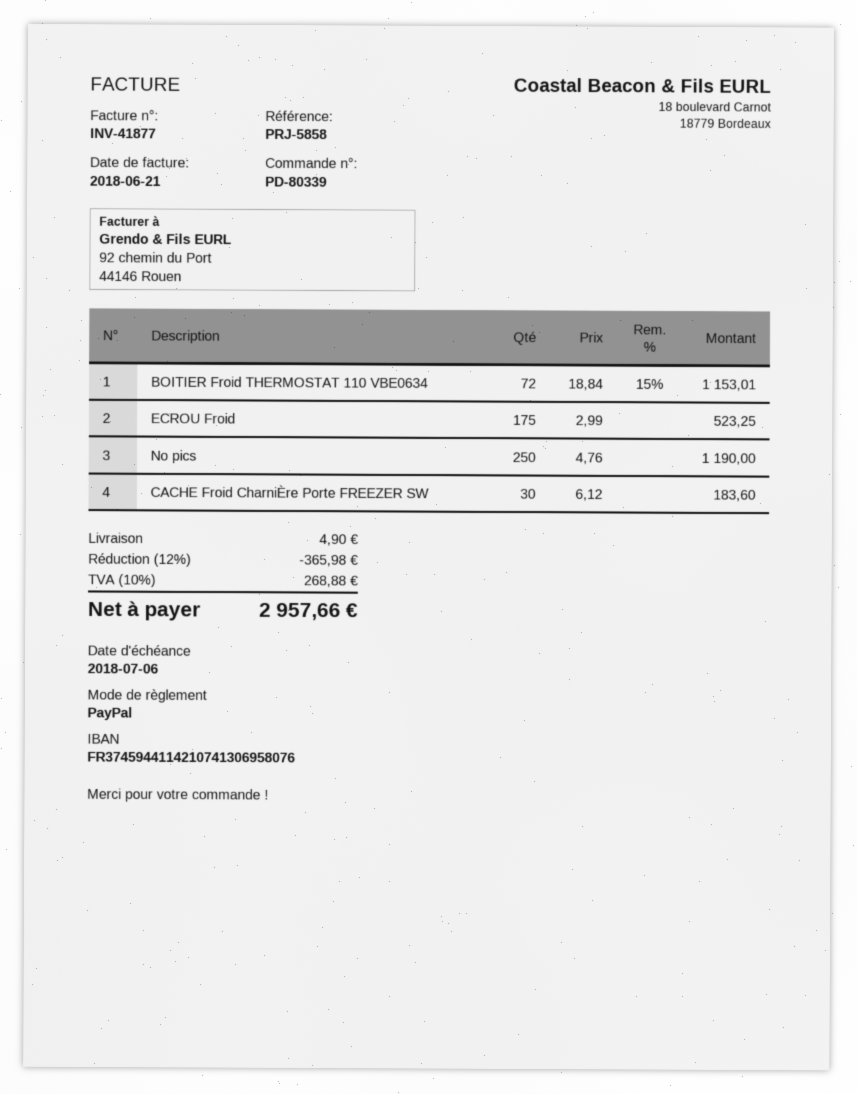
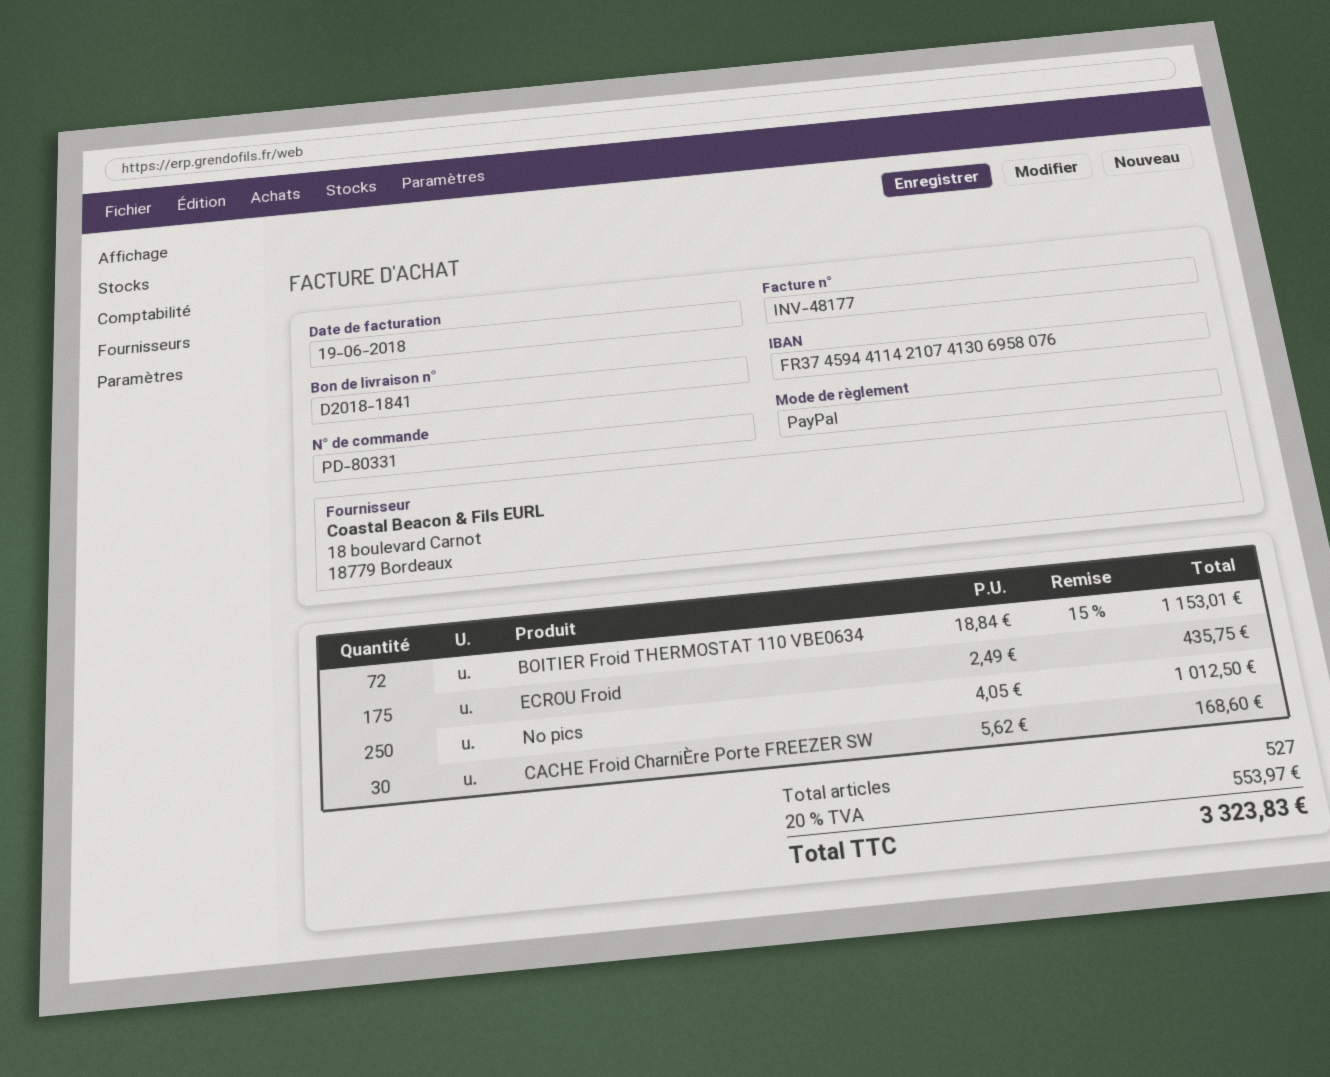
order number: PD-80339 -> PD-80331
invoice number: INV-41877 -> INV-48177
invoice date: 2018-06-21 -> 2018-06-19
ECROU Froid: 175 x 2.99 = 523.25 -> 175 x 2.49 = 435.75
No pics: 250 x 4.76 = 1190.00 -> 250 x 4.05 = 1012.50
CACHE Froid CharniÈre Porte FREEZER SW: 30 x 6.12 = 183.60 -> 30 x 5.62 = 168.60
discount: 12% = 365.98 -> none
shipping: 4.90 -> none
tax: 10% = 268.88 -> 20% = 553.97
total: 2957.66 -> 3323.83

